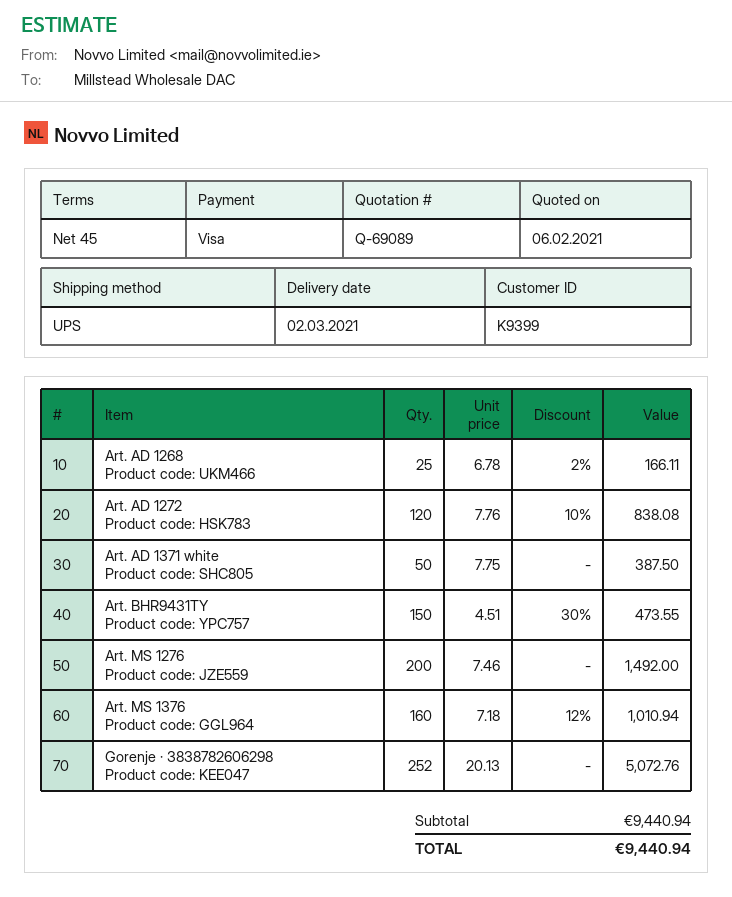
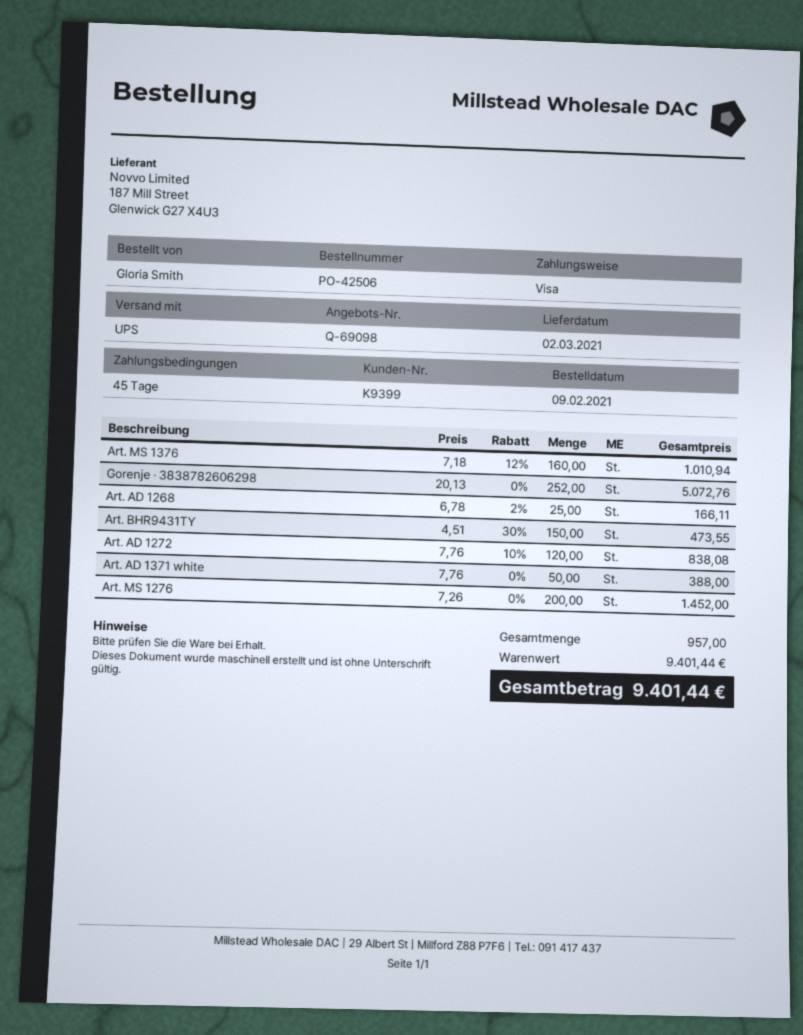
quote number: Q-69089 -> Q-69098
Art. AD 1371 white: 50 x 7.75 = 387.50 -> 50 x 7.76 = 388.00
Art. MS 1276: 200 x 7.46 = 1492.00 -> 200 x 7.26 = 1452.00
subtotal: 9440.94 -> 9401.44
total: 9440.94 -> 9401.44

